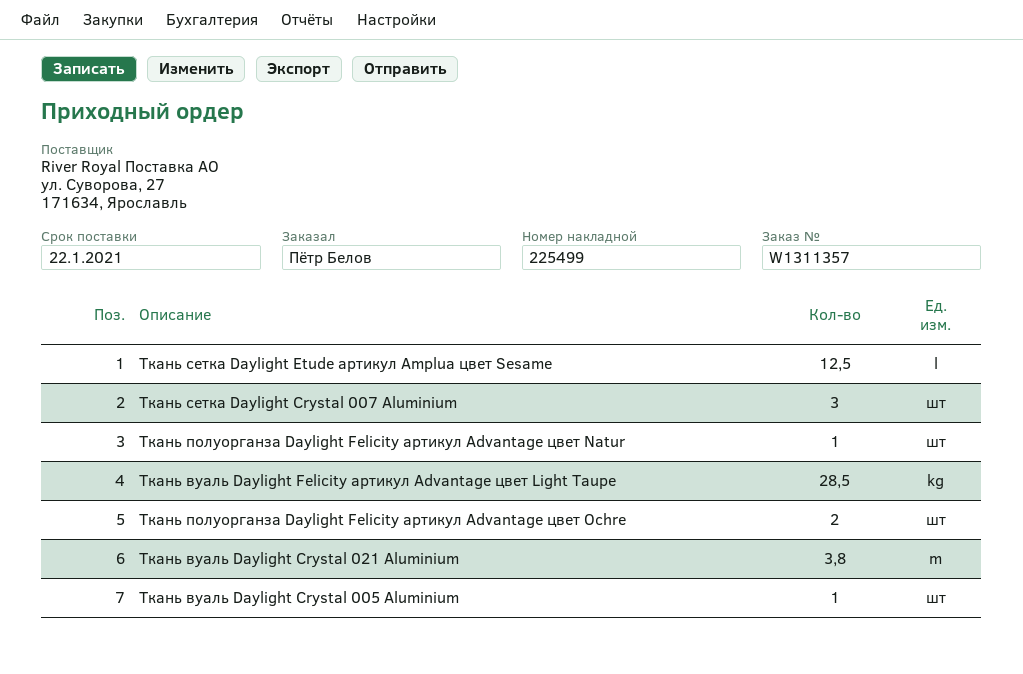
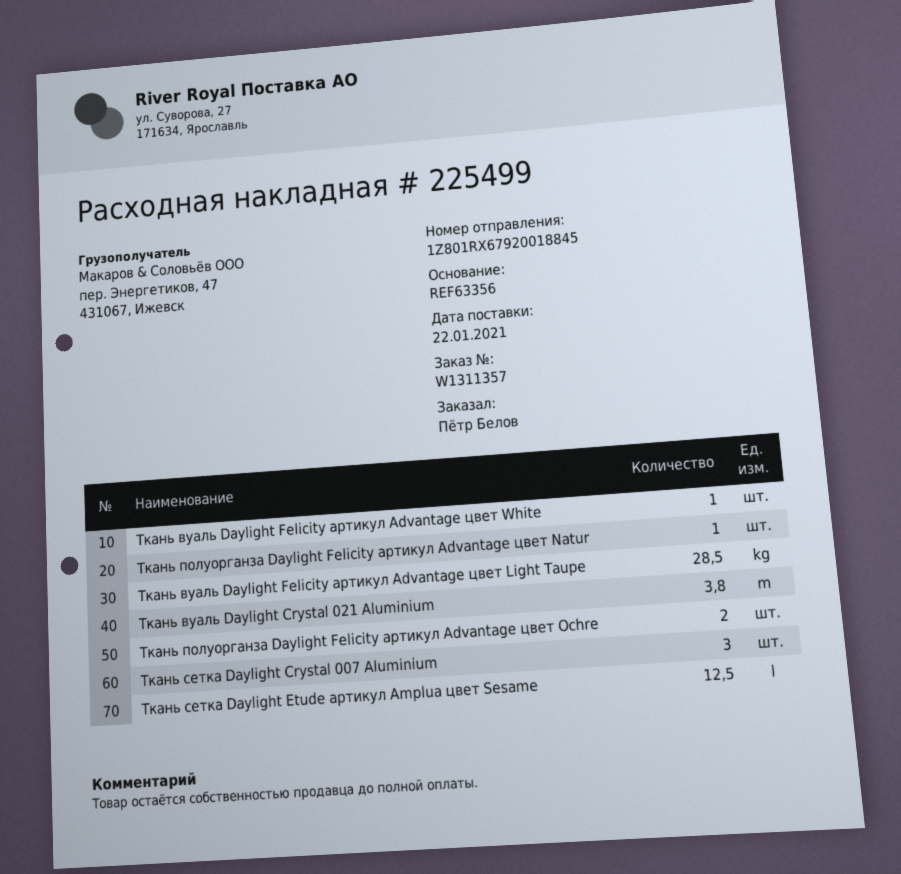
Ткань вуаль Daylight Crystal 005 Aluminium: 1 -> none
Ткань вуаль Daylight Felicity артикул Advantage цвет White: none -> 1

